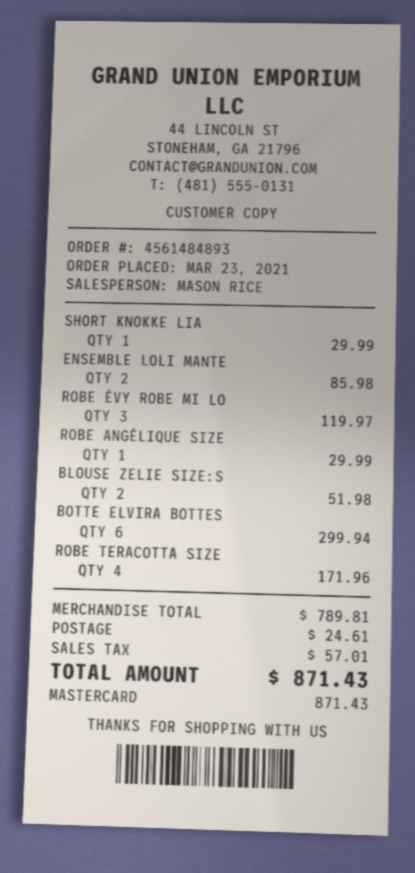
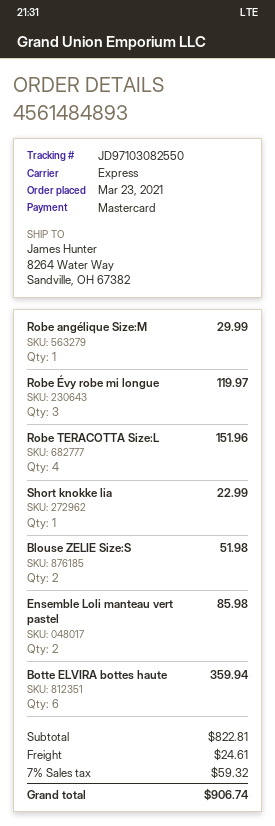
SHORT KNOKKE LIA: 1 for 29.99 -> 1 for 22.99
BOTTE ELVIRA BOTTES: 6 for 299.94 -> 6 for 359.94
ROBE TERACOTTA SIZE: 4 for 171.96 -> 4 for 151.96
subtotal: 789.81 -> 822.81
tax: 57.01 -> 59.32
total: 871.43 -> 906.74

